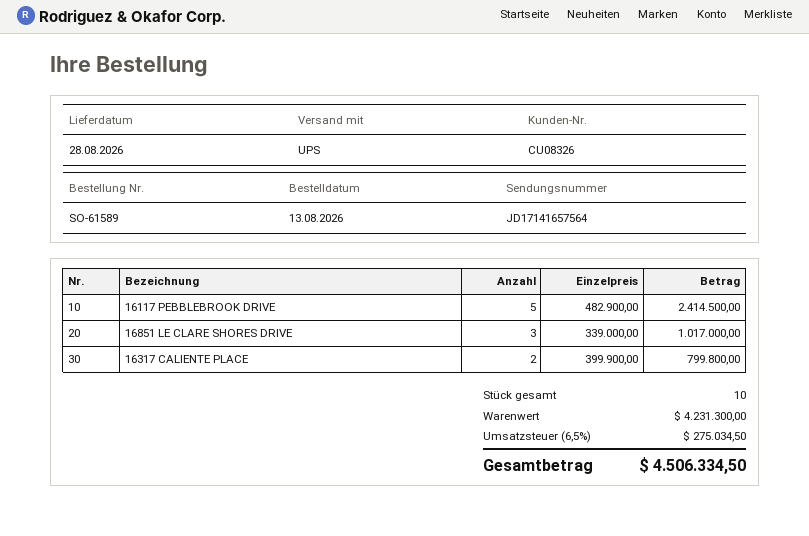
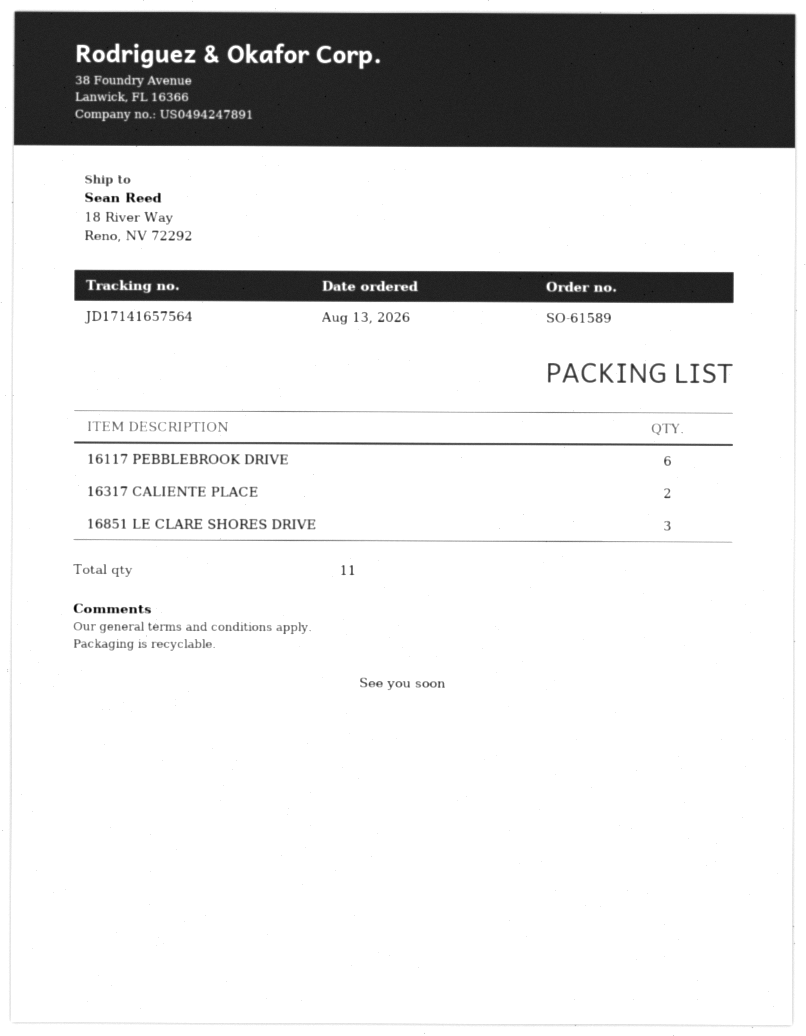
16117 PEBBLEBROOK DRIVE: 5 -> 6
total quantity: 10 -> 11

